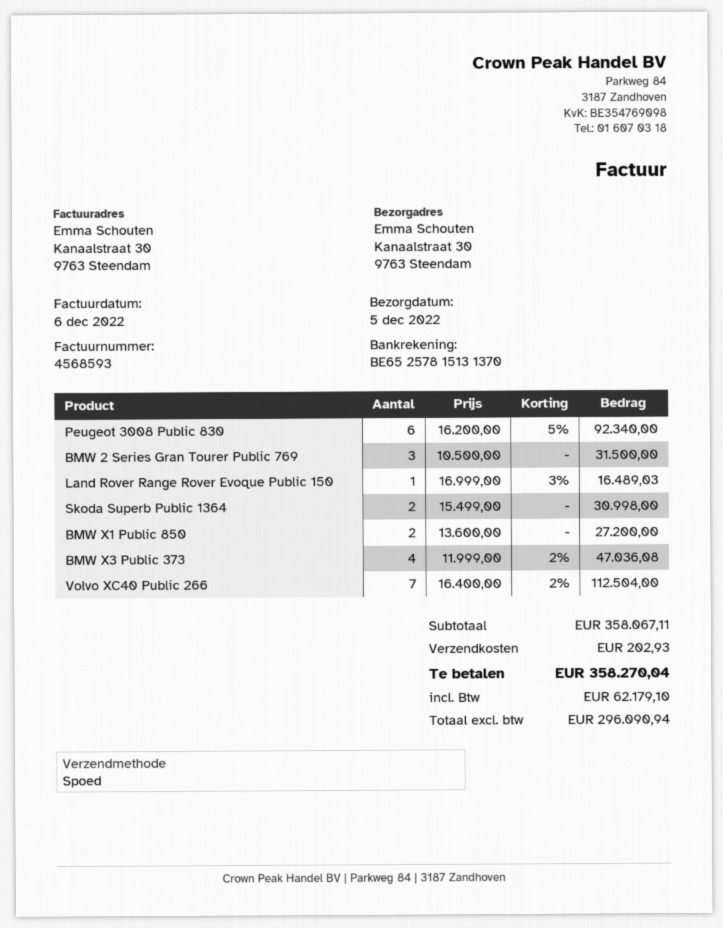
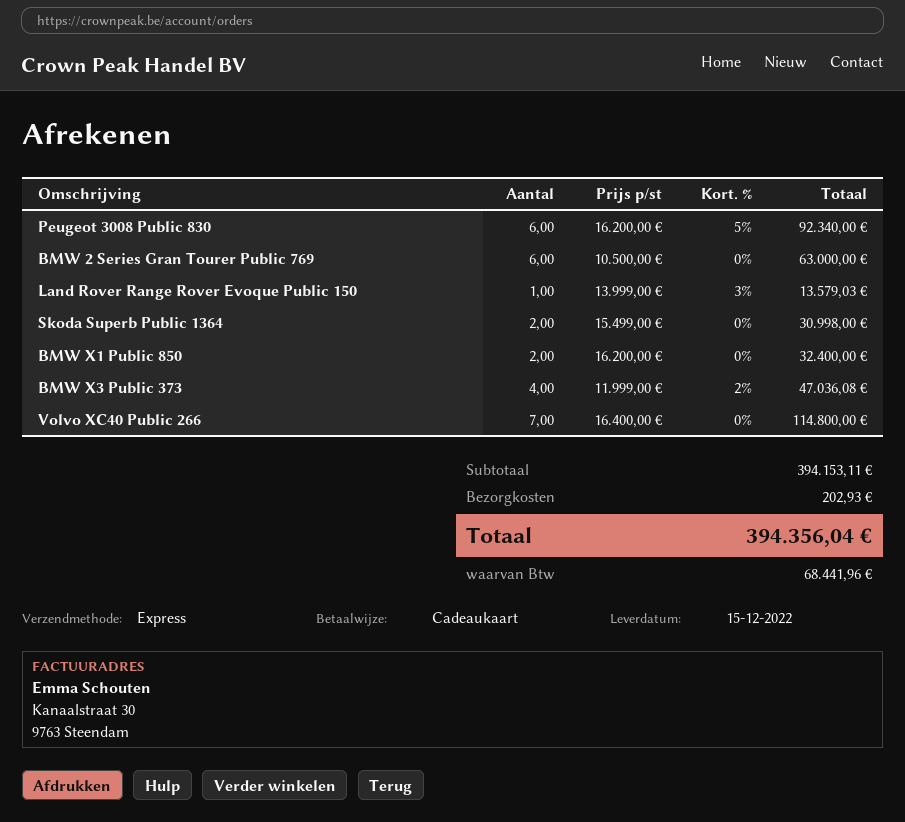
delivery date: 2022-12-05 -> 2022-12-15
BMW 2 Series Gran Tourer Public 769: 3 x 10500.00 = 31500.00 -> 6 x 10500.00 = 63000.00
Land Rover Range Rover Evoque Public 150: 1 x 16999.00 - 3% = 16489.03 -> 1 x 13999.00 - 3% = 13579.03
BMW X1 Public 850: 2 x 13600.00 = 27200.00 -> 2 x 16200.00 = 32400.00
Volvo XC40 Public 266: 7 x 16400.00 - 2% = 112504.00 -> 7 x 16400.00 = 114800.00
subtotal: 358067.11 -> 394153.11
tax: 62179.10 -> 68441.96
total: 358270.04 -> 394356.04

